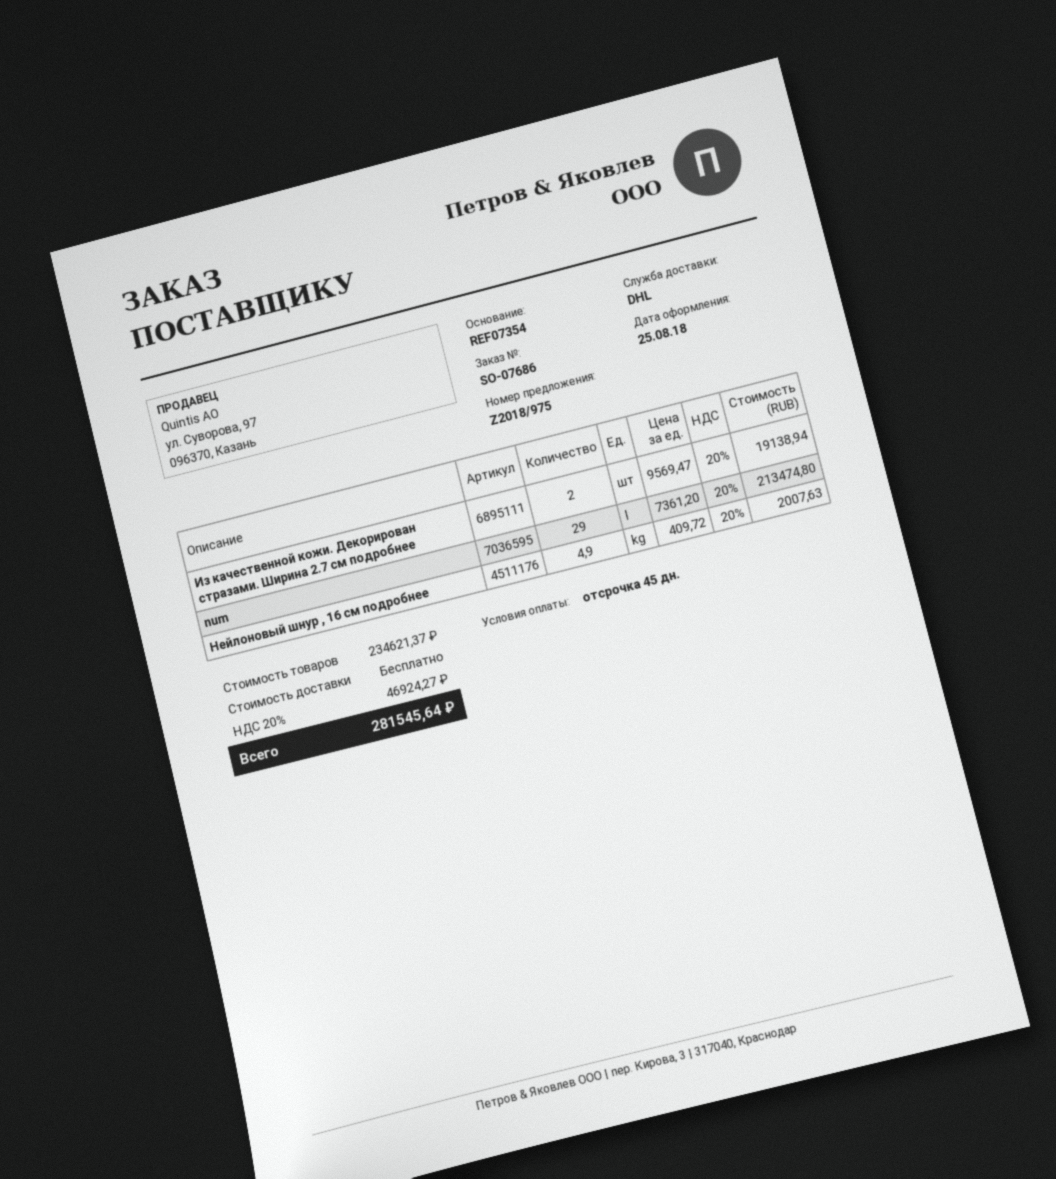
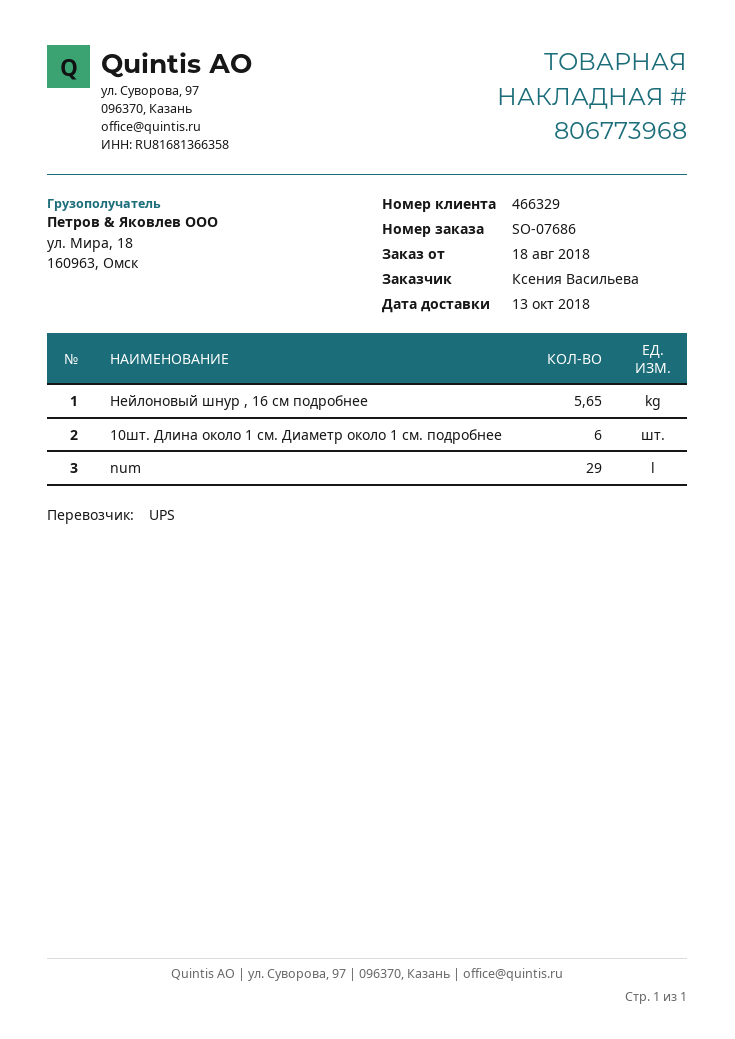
order date: 2018-08-25 -> 2018-08-18
shipping method: DHL -> UPS
Из качественной кожи. Декорирован стразами. Ширина 2.7 см подробнее: 2 -> none
Нейлоновый шнур , 16 см подробнее: 4.9 -> 5.65
10шт. Длина около 1 см. Диаметр около 1 см. подробнее: none -> 6

